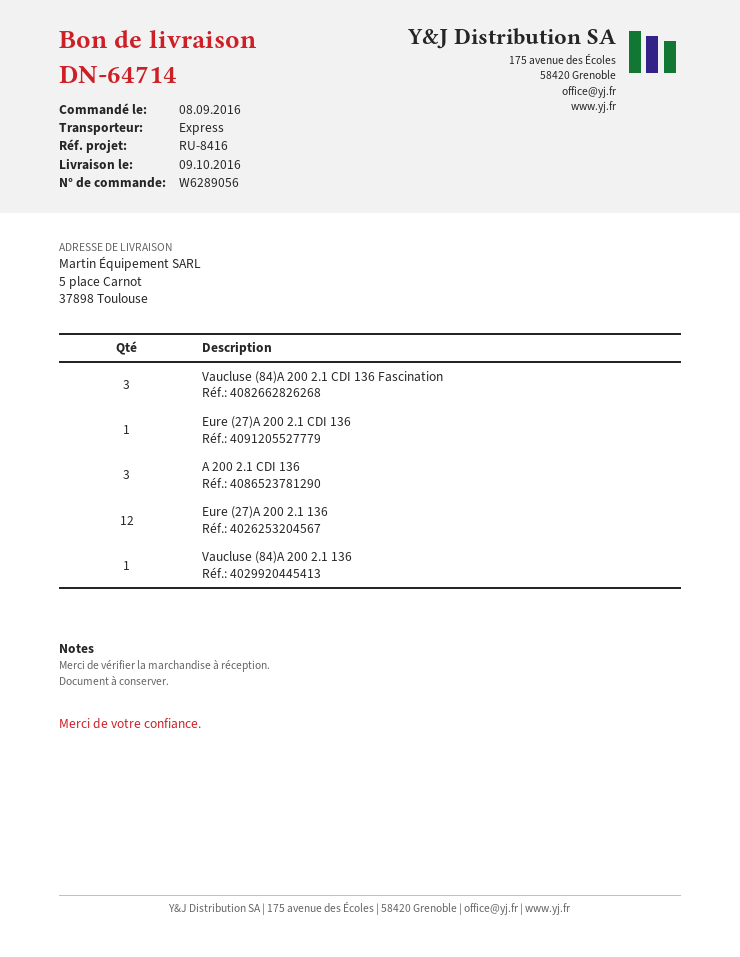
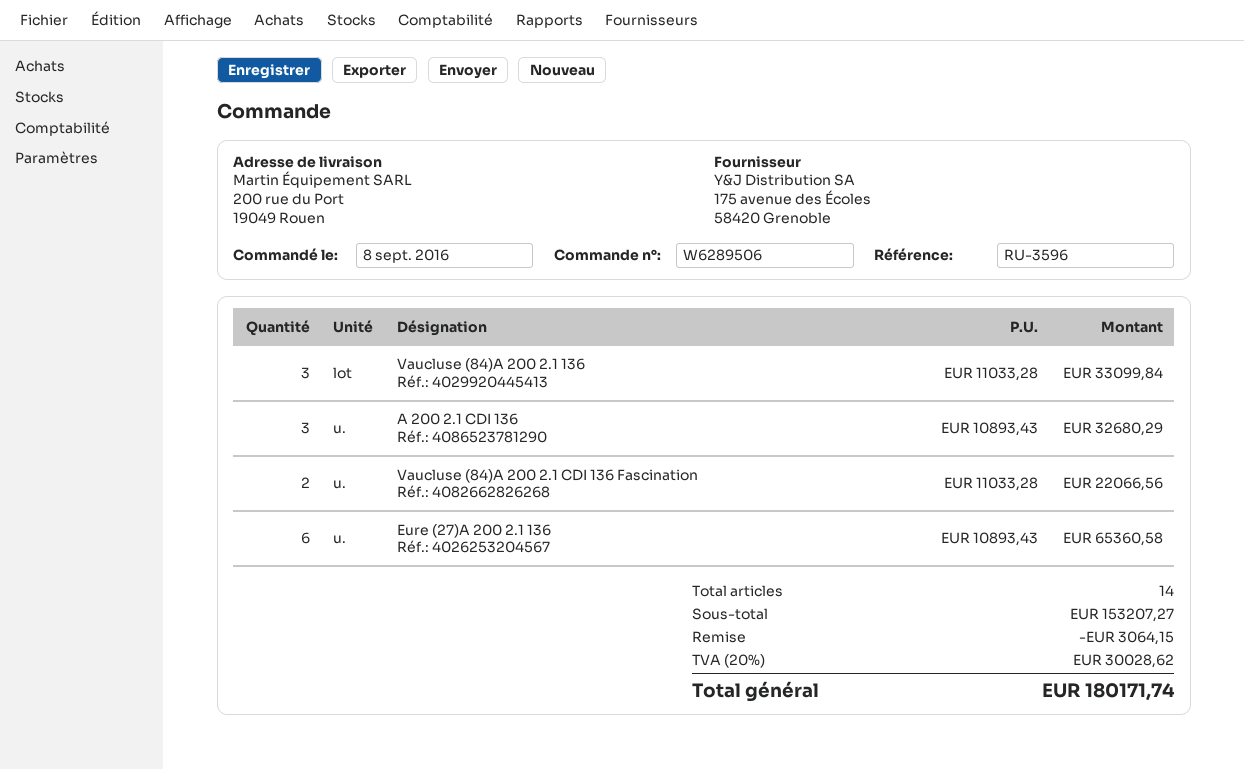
order number: W6289056 -> W6289506
reference: RU-8416 -> RU-3596
ship to: 5 place Carnot, 37898 Toulouse -> 200 rue du Port, 19049 Rouen
Vaucluse (84)A 200 2.1 CDI 136 Fascination: 3 -> 2
Eure (27)A 200 2.1 CDI 136: 1 -> none
Eure (27)A 200 2.1 136: 12 -> 6
Vaucluse (84)A 200 2.1 136: 1 -> 3

